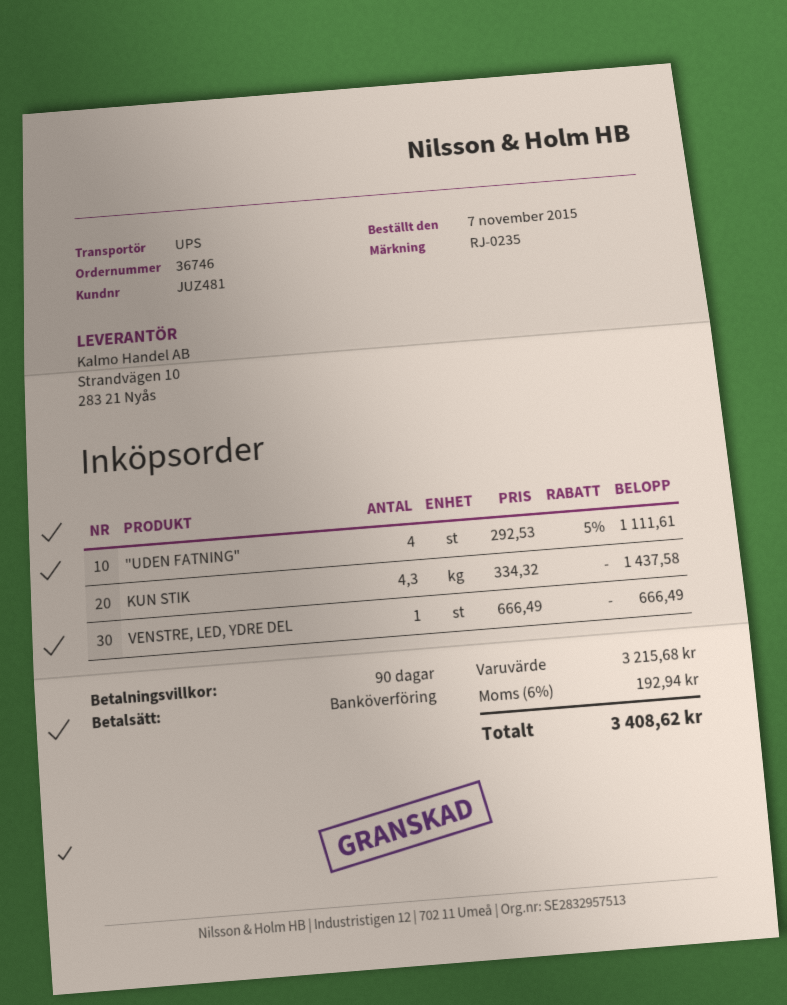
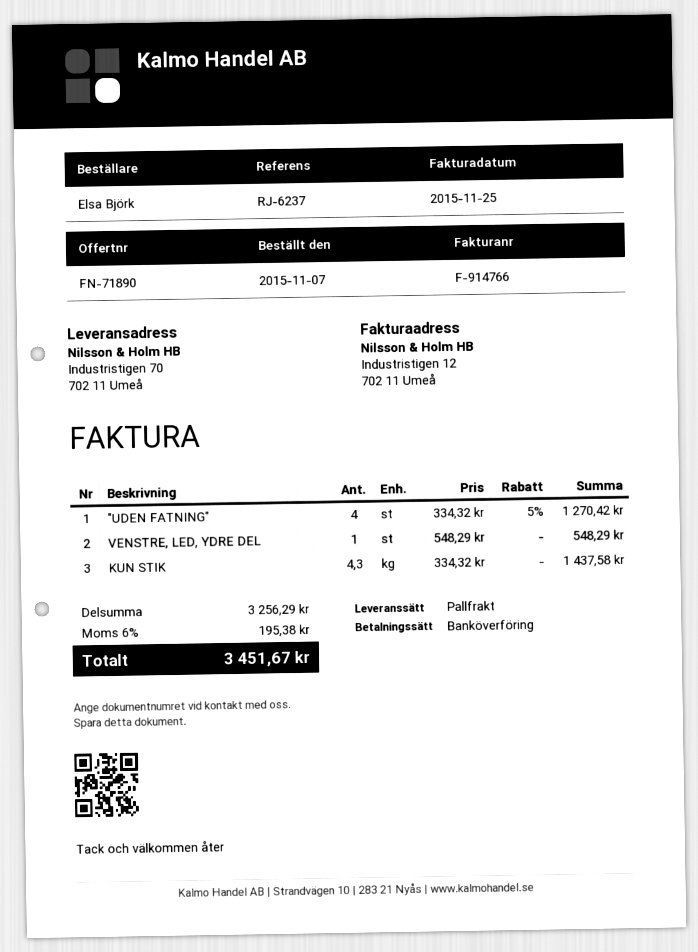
reference: RJ-0235 -> RJ-6237
shipping method: UPS -> pallet freight
"UDEN FATNING": 4 x 292.53 - 5% = 1111.61 -> 4 x 334.32 - 5% = 1270.42
VENSTRE, LED, YDRE DEL: 1 x 666.49 = 666.49 -> 1 x 548.29 = 548.29
subtotal: 3215.68 -> 3256.29
tax: 6% = 192.94 -> 6% = 195.38
total: 3408.62 -> 3451.67

